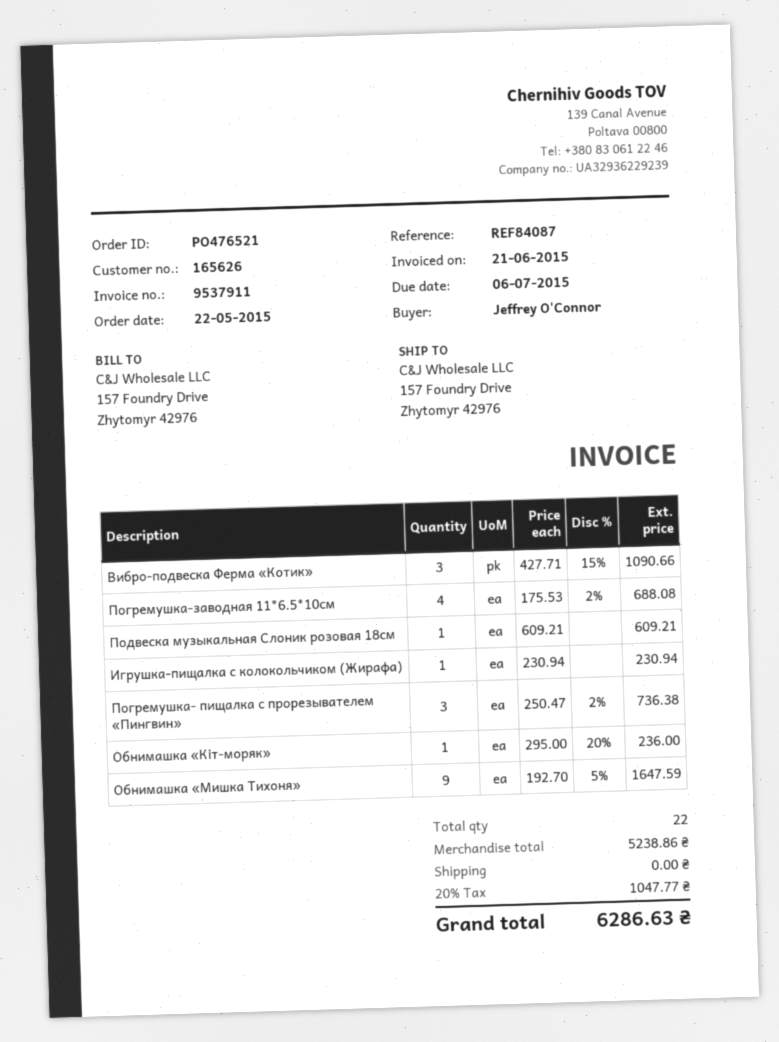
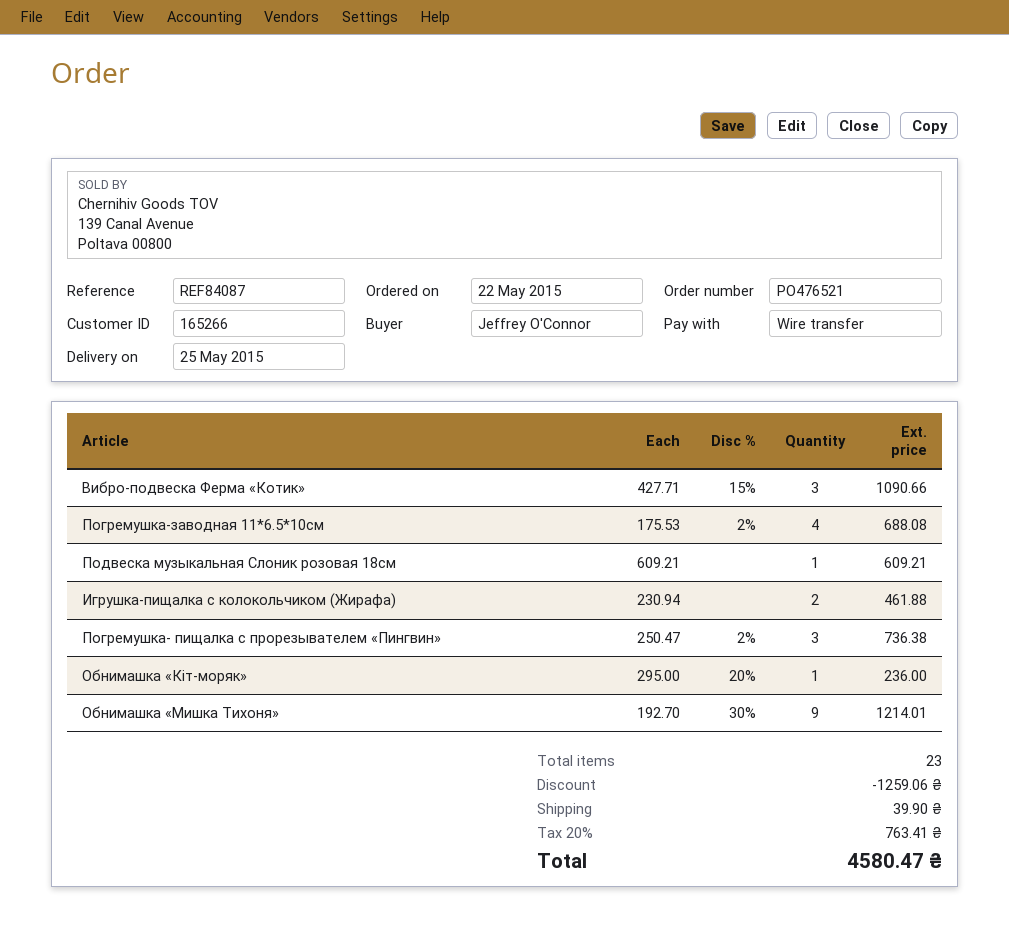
customer number: 165626 -> 165266
Игрушка-пищалка с колокольчиком (Жирафа): 1 x 230.94 = 230.94 -> 2 x 230.94 = 461.88
Обнимашка «Мишка Тихоня»: 9 x 192.70 - 5% = 1647.59 -> 9 x 192.70 - 30% = 1214.01
total quantity: 22 -> 23
discount: none -> 1259.06
shipping: 0.00 -> 39.90
tax: 20% = 1047.77 -> 20% = 763.41
total: 6286.63 -> 4580.47

